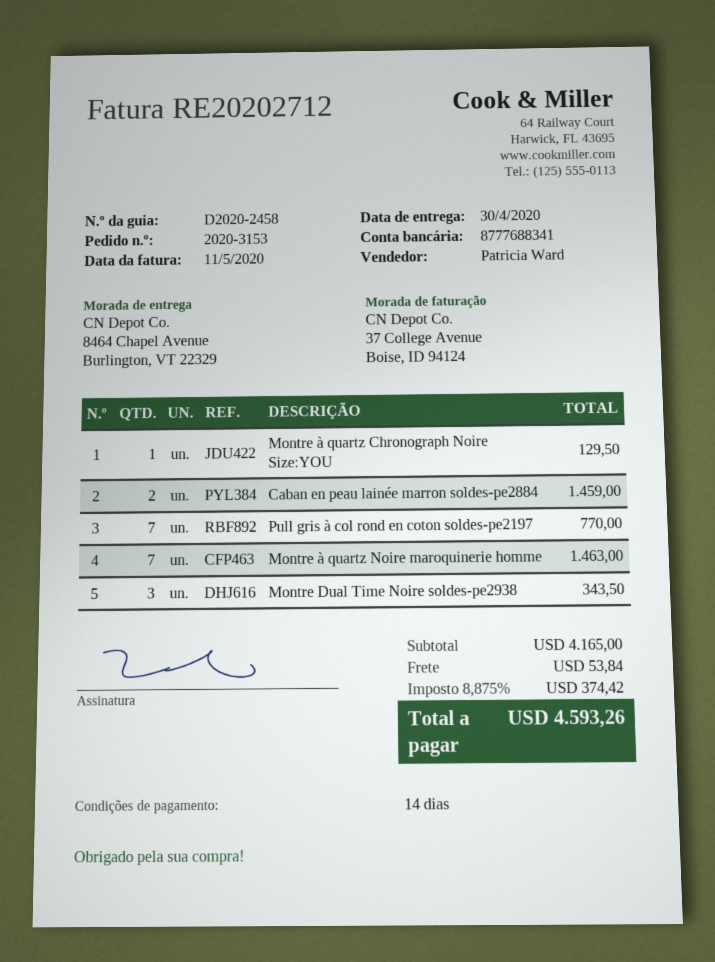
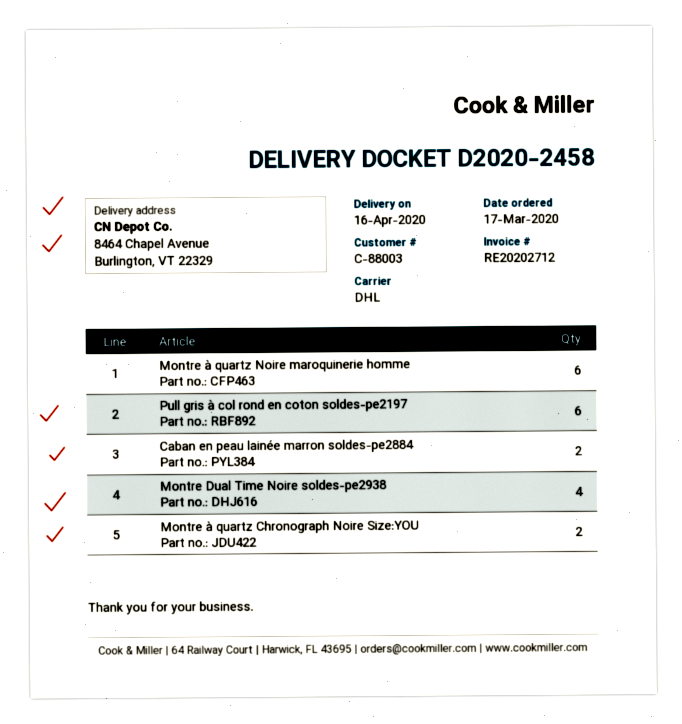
delivery date: 2020-04-30 -> 2020-04-16
Montre à quartz Chronograph Noire Size:YOU: 1 -> 2
Pull gris à col rond en coton soldes-pe2197: 7 -> 6
Montre à quartz Noire maroquinerie homme: 7 -> 6
Montre Dual Time Noire soldes-pe2938: 3 -> 4

